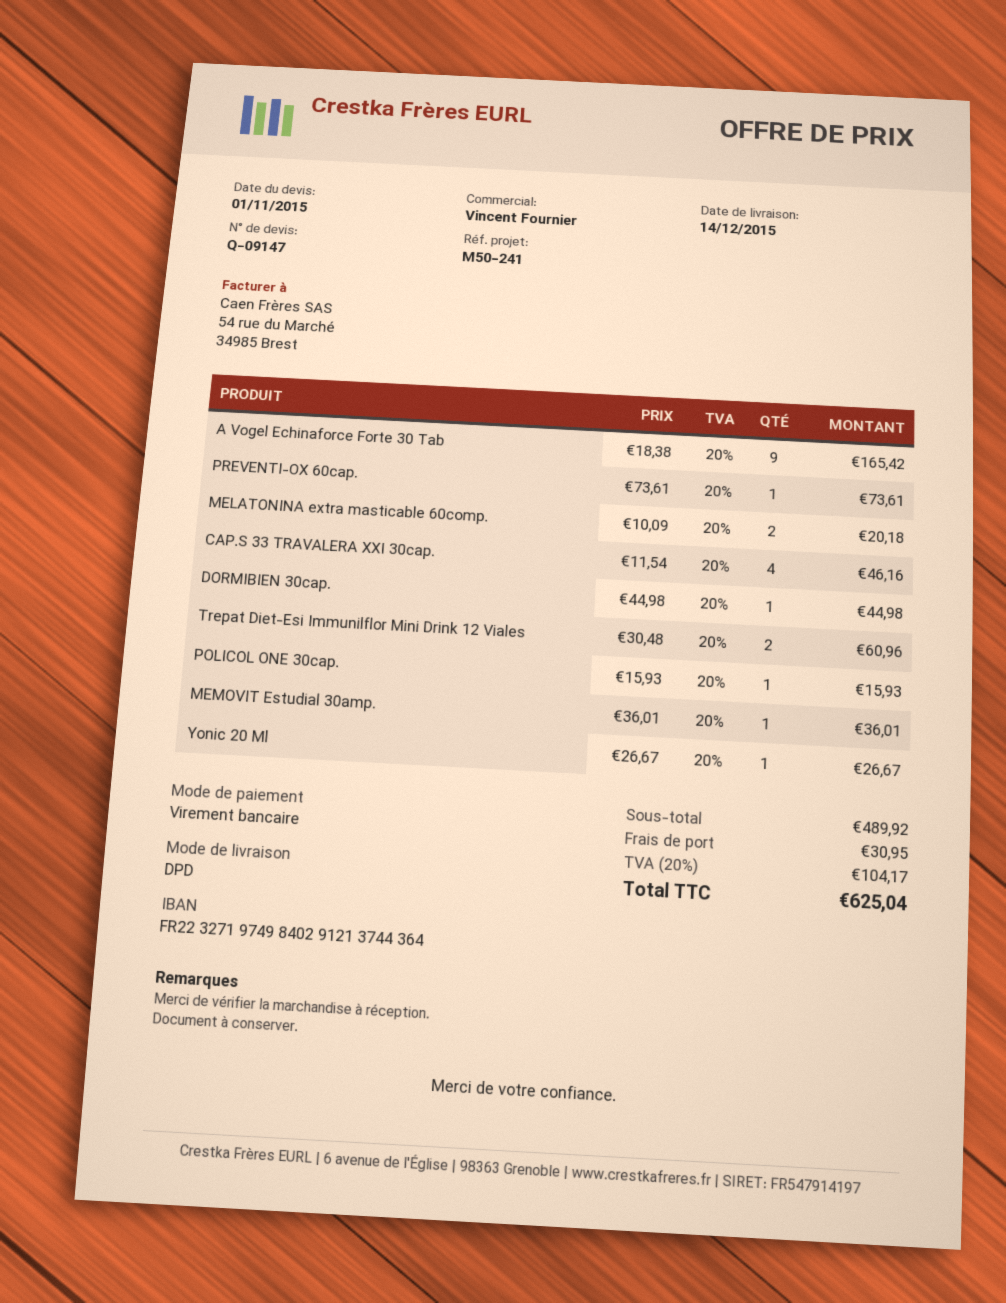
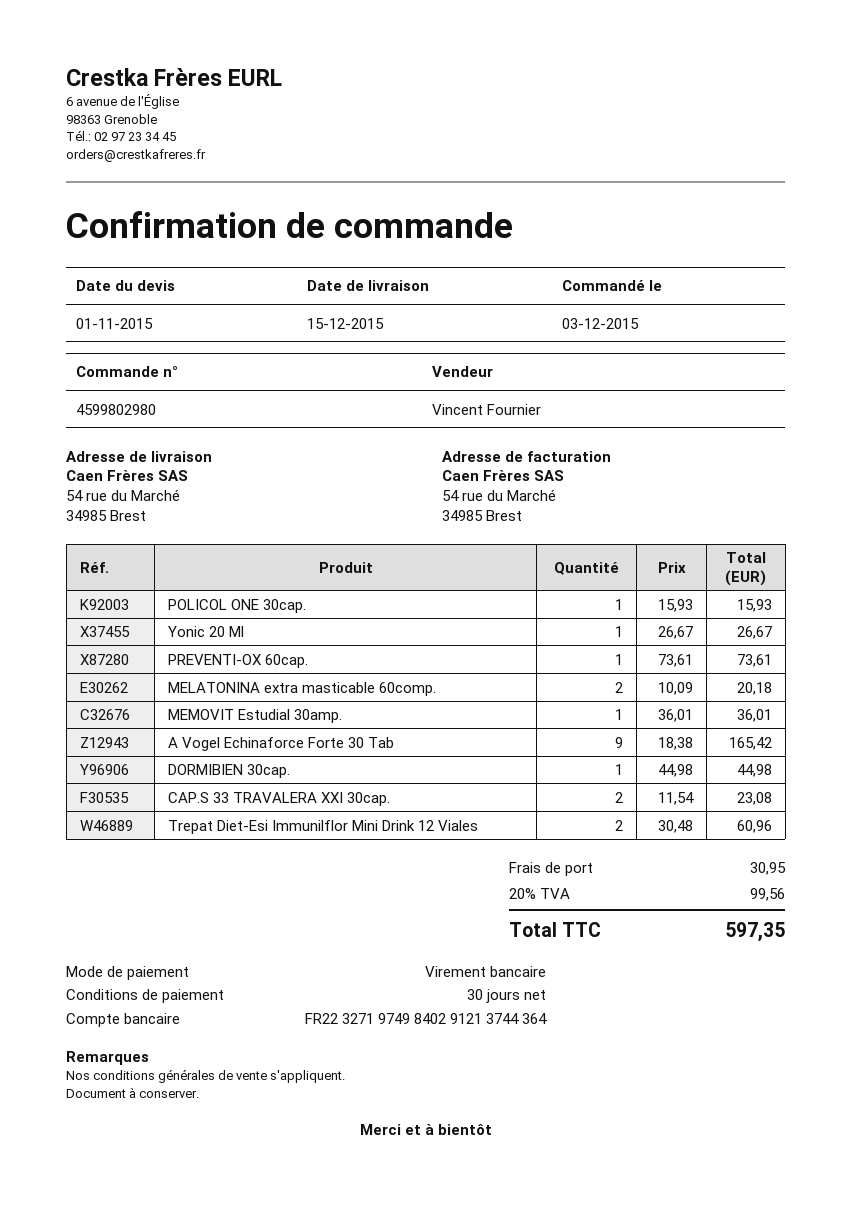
delivery date: 2015-12-14 -> 2015-12-15
CAP.S 33 TRAVALERA XXI 30cap.: 4 x 11.54 = 46.16 -> 2 x 11.54 = 23.08
tax: 20% = 104.17 -> 20% = 99.56
total: 625.04 -> 597.35

